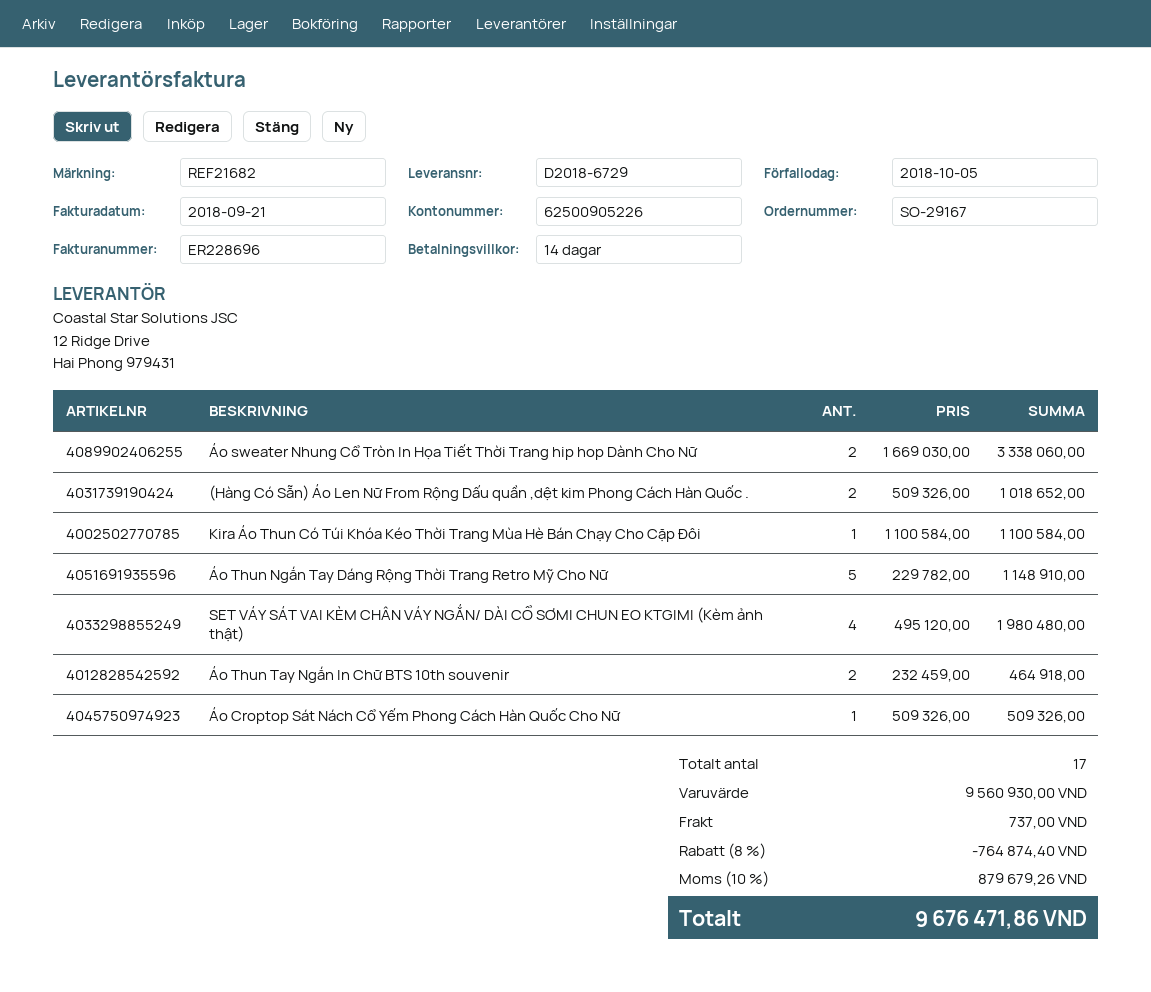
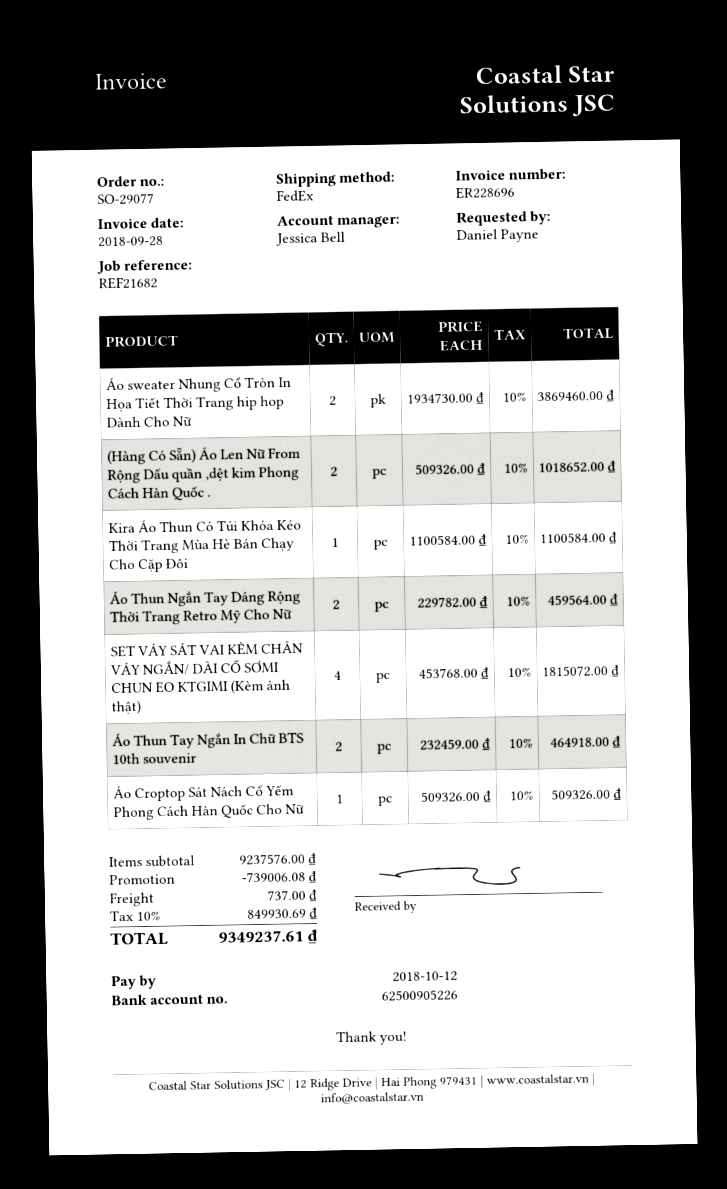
order number: SO-29167 -> SO-29077
invoice date: 2018-09-21 -> 2018-09-28
due date: 2018-10-05 -> 2018-10-12
Áo sweater Nhung Cổ Tròn In Họa Tiết Thời Trang hip hop Dành Cho Nữ: 2 x 1669030.00 = 3338060.00 -> 2 x 1934730.00 = 3869460.00
Áo Thun Ngắn Tay Dáng Rộng Thời Trang Retro Mỹ Cho Nữ: 5 x 229782.00 = 1148910.00 -> 2 x 229782.00 = 459564.00
SET VÁY SÁT VAI KÈM CHÂN VÁY NGẮN/ DÀI CỔ SƠMI CHUN EO KTGIMI (Kèm ảnh thật): 4 x 495120.00 = 1980480.00 -> 4 x 453768.00 = 1815072.00
subtotal: 9560930.00 -> 9237576.00
discount: 764874.40 -> 739006.08
tax: 10% = 879679.26 -> 10% = 849930.69
total: 9676471.86 -> 9349237.61

